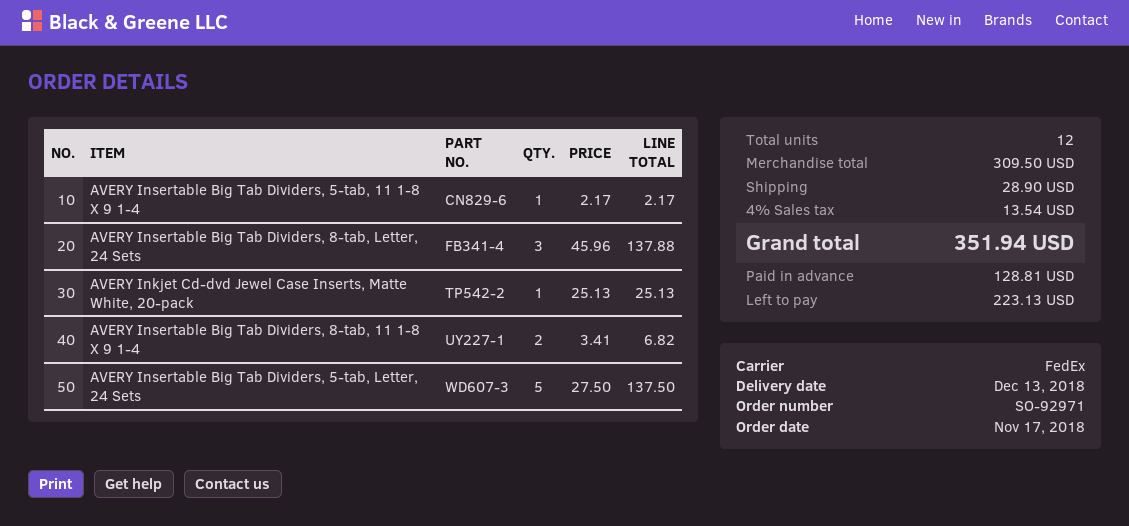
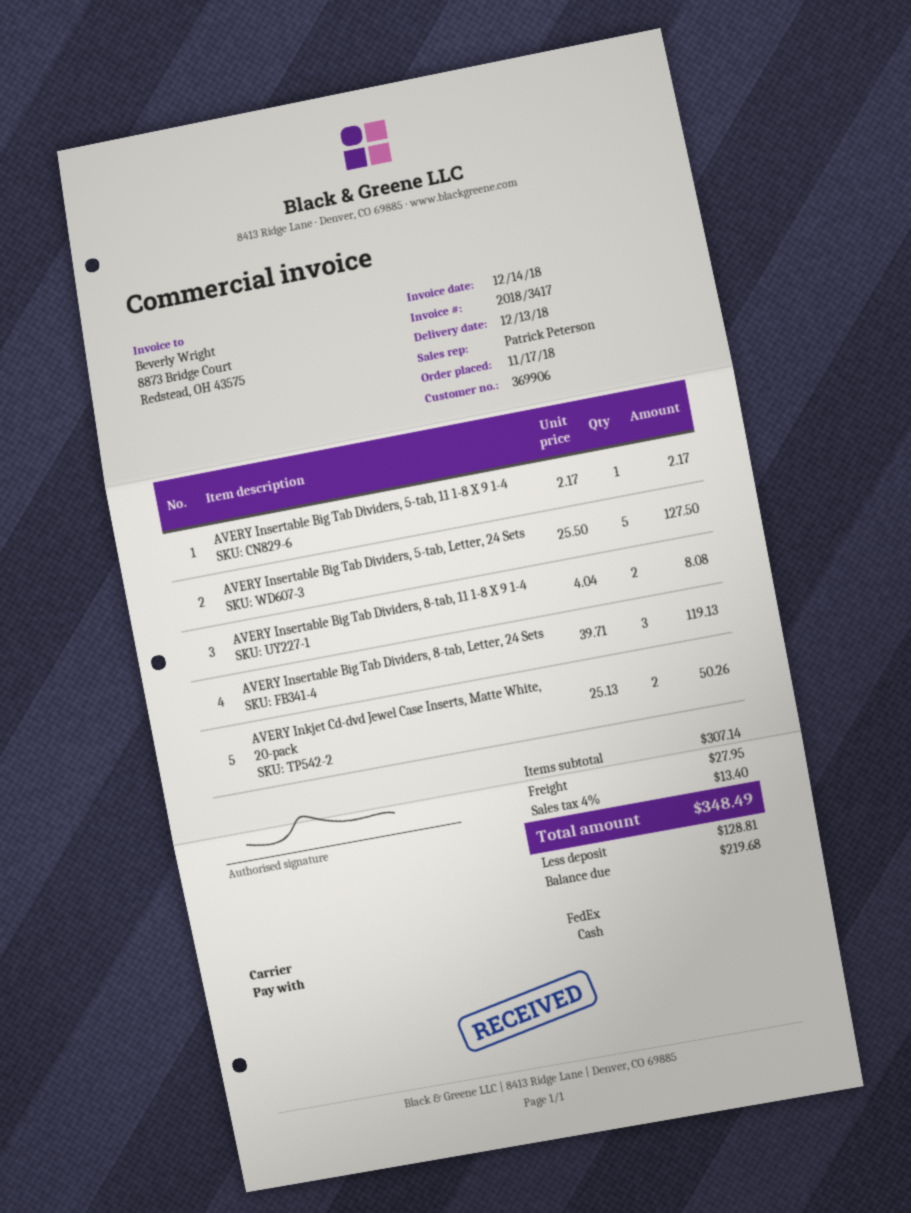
AVERY Insertable Big Tab Dividers, 8-tab, Letter, 24 Sets: 3 x 45.96 = 137.88 -> 3 x 39.71 = 119.13
AVERY Inkjet Cd-dvd Jewel Case Inserts, Matte White, 20-pack: 1 x 25.13 = 25.13 -> 2 x 25.13 = 50.26
AVERY Insertable Big Tab Dividers, 8-tab, 11 1-8 X 9 1-4: 2 x 3.41 = 6.82 -> 2 x 4.04 = 8.08
AVERY Insertable Big Tab Dividers, 5-tab, Letter, 24 Sets: 5 x 27.50 = 137.50 -> 5 x 25.50 = 127.50
subtotal: 309.50 -> 307.14
shipping: 28.90 -> 27.95
tax: 4% = 13.54 -> 4% = 13.40
total: 351.94 -> 348.49
balance: 223.13 -> 219.68

